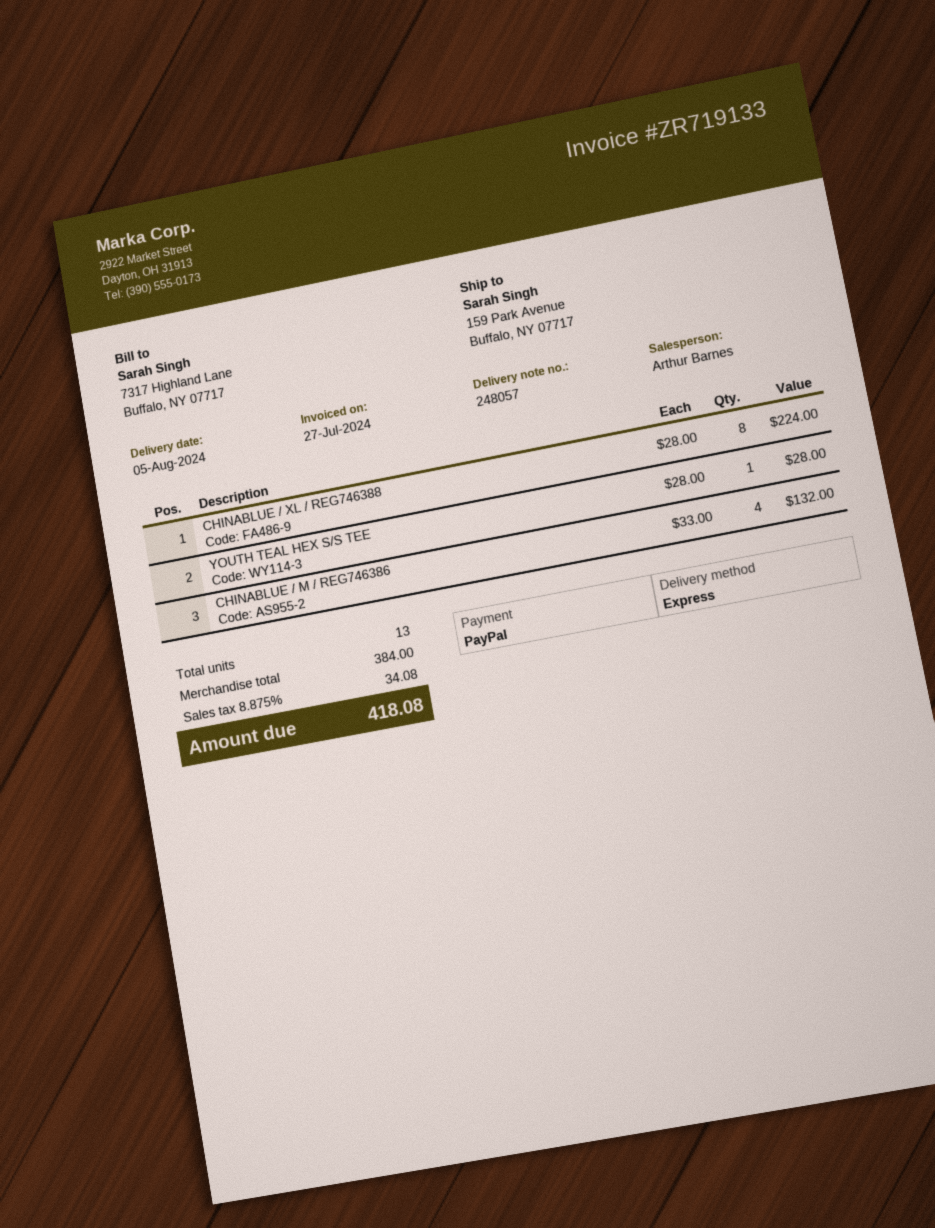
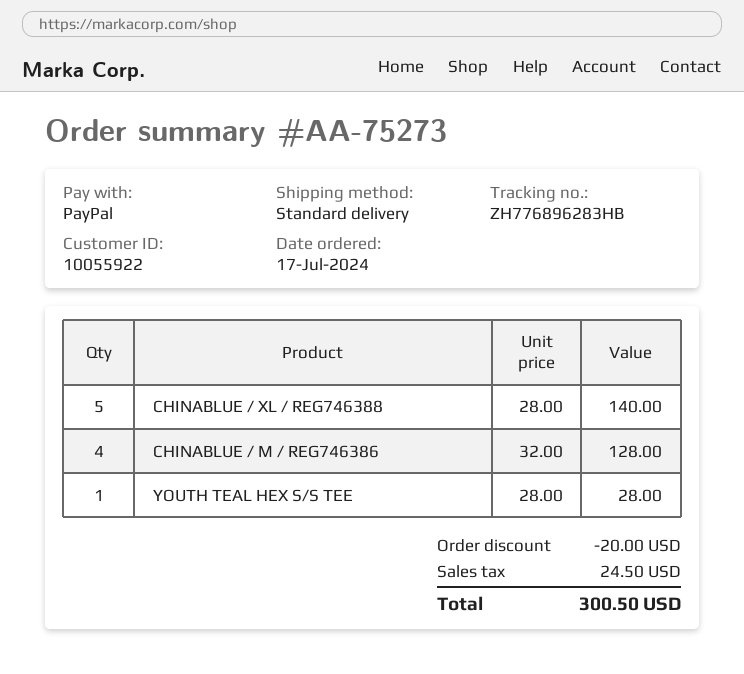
shipping method: express -> standard
CHINABLUE / XL / REG746388: 8 x 28.00 = 224.00 -> 5 x 28.00 = 140.00
CHINABLUE / M / REG746386: 4 x 33.00 = 132.00 -> 4 x 32.00 = 128.00
discount: none -> 20.00
tax: 34.08 -> 24.50
total: 418.08 -> 300.50

